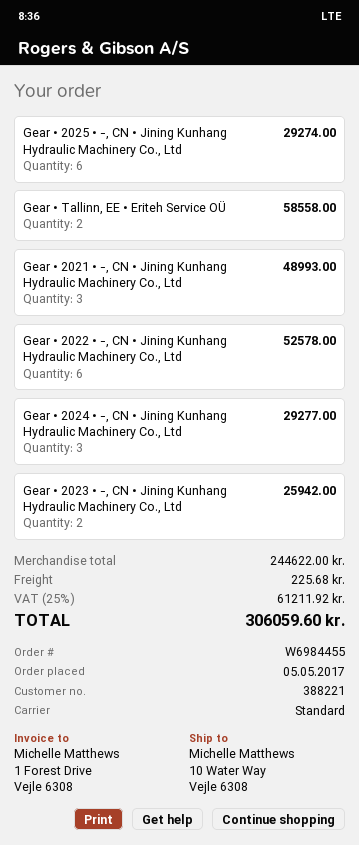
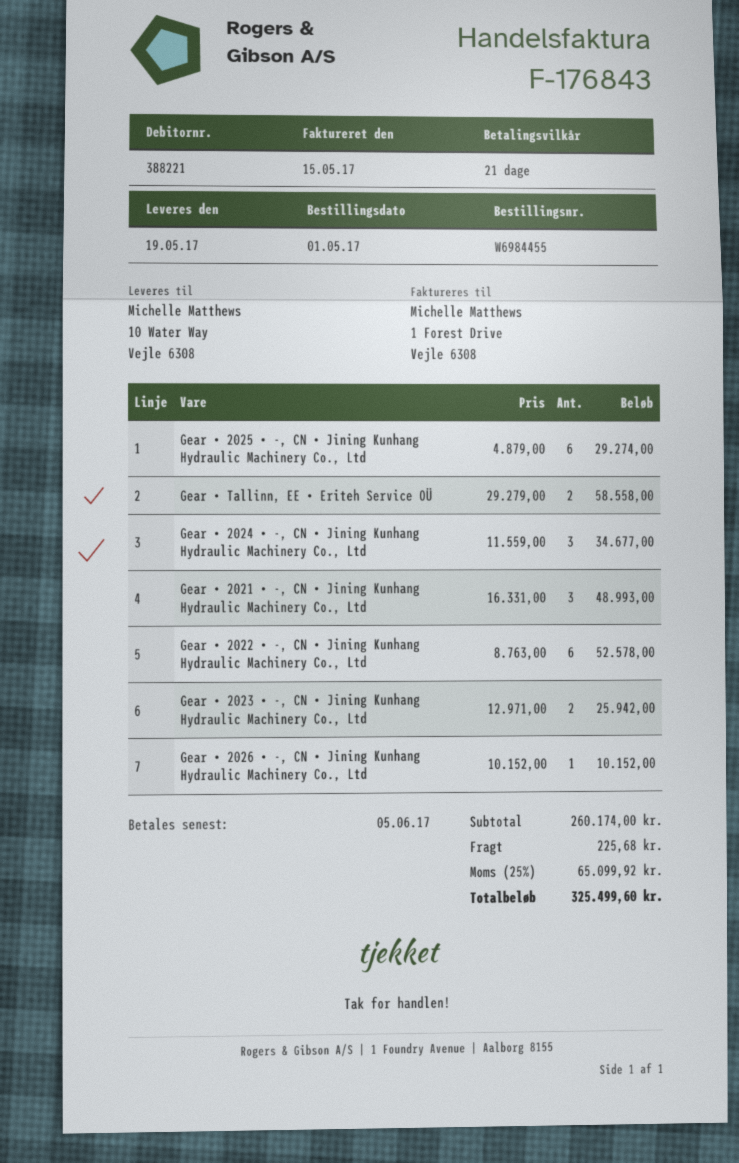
order date: 2017-05-05 -> 2017-05-01
Gear • 2024 • -, CN • Jining Kunhang Hydraulic Machinery Co., Ltd: 3 for 29277.00 -> 3 for 34677.00
Gear • 2026 • -, CN • Jining Kunhang Hydraulic Machinery Co., Ltd: none -> 1 for 10152.00
subtotal: 244622.00 -> 260174.00
tax: 25% = 61211.92 -> 25% = 65099.92
total: 306059.60 -> 325499.60

